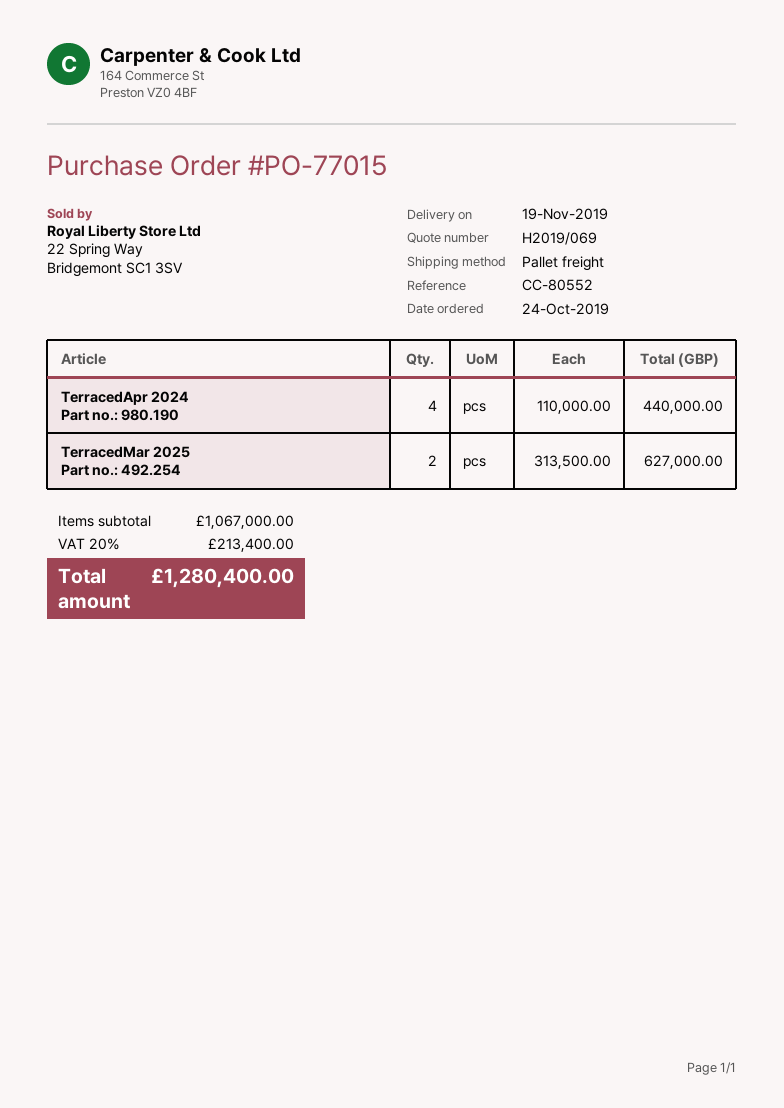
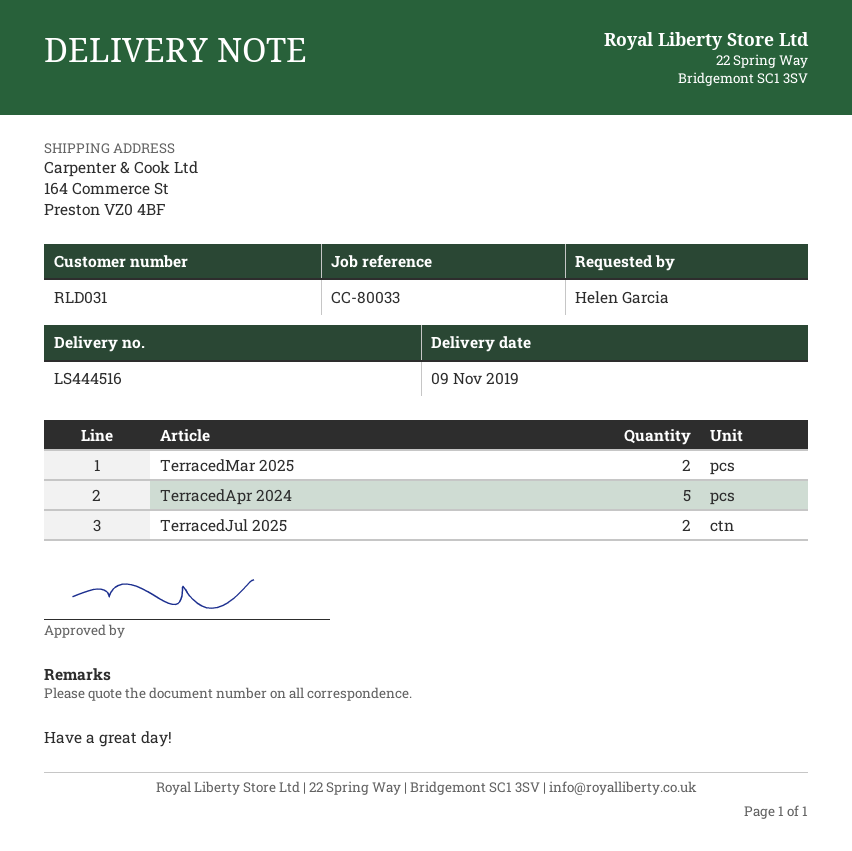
delivery date: 2019-11-19 -> 2019-11-09
reference: CC-80552 -> CC-80033
TerracedApr 2024: 4 -> 5
TerracedJul 2025: none -> 2

